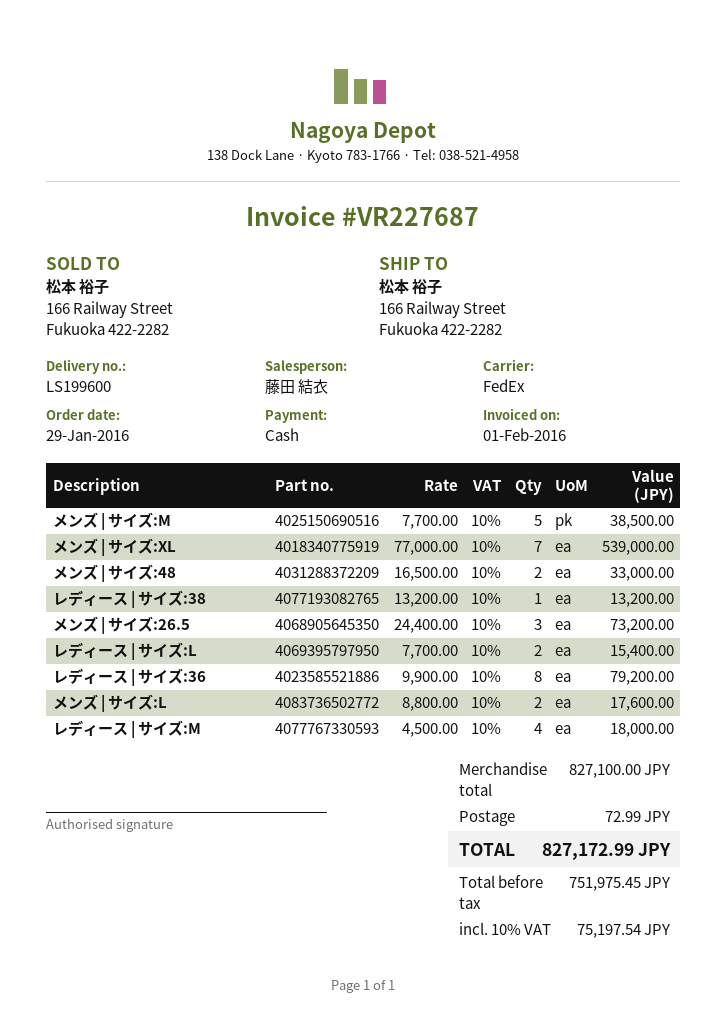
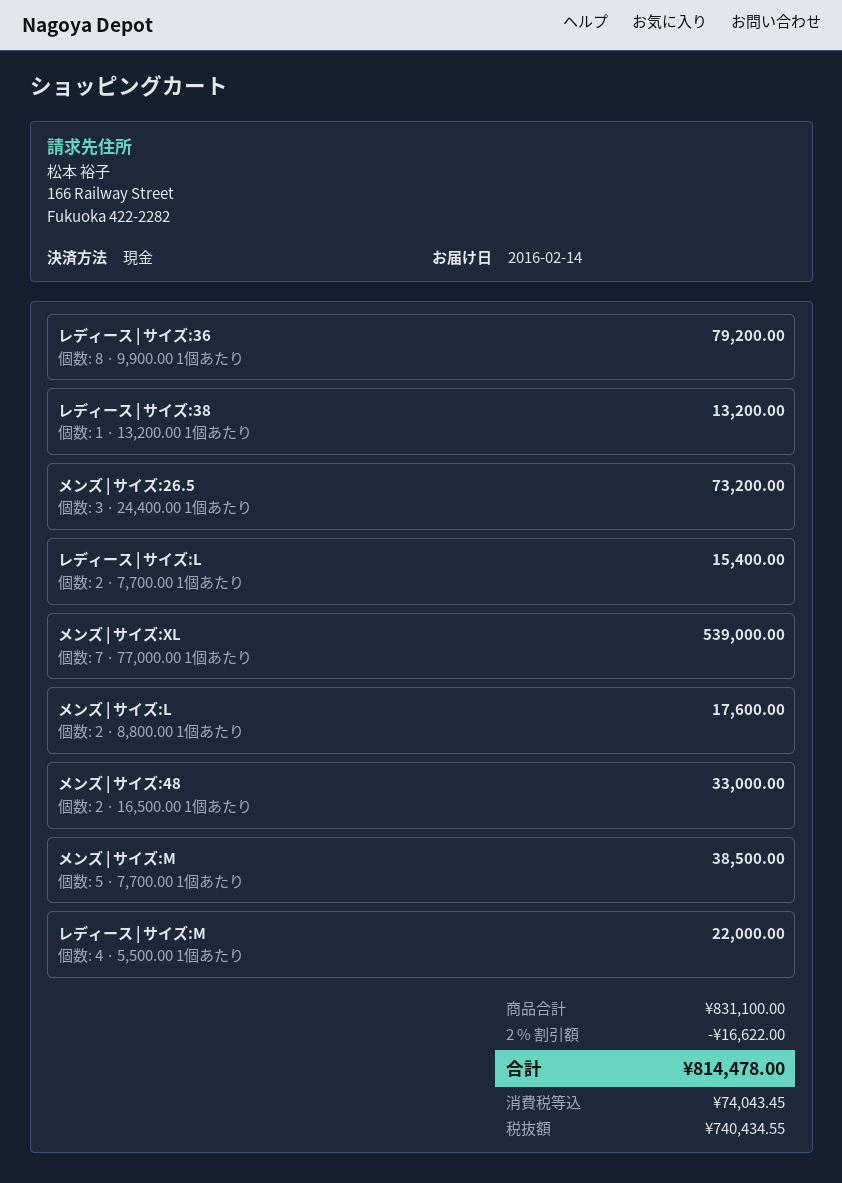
レディース | サイズ:M: 4 x 4500.00 = 18000.00 -> 4 x 5500.00 = 22000.00
subtotal: 827100.00 -> 831100.00
discount: none -> 2% = 16622.00
shipping: 72.99 -> none
net: 751975.45 -> 740434.55
tax: 75197.54 -> 74043.45
total: 827172.99 -> 814478.00

